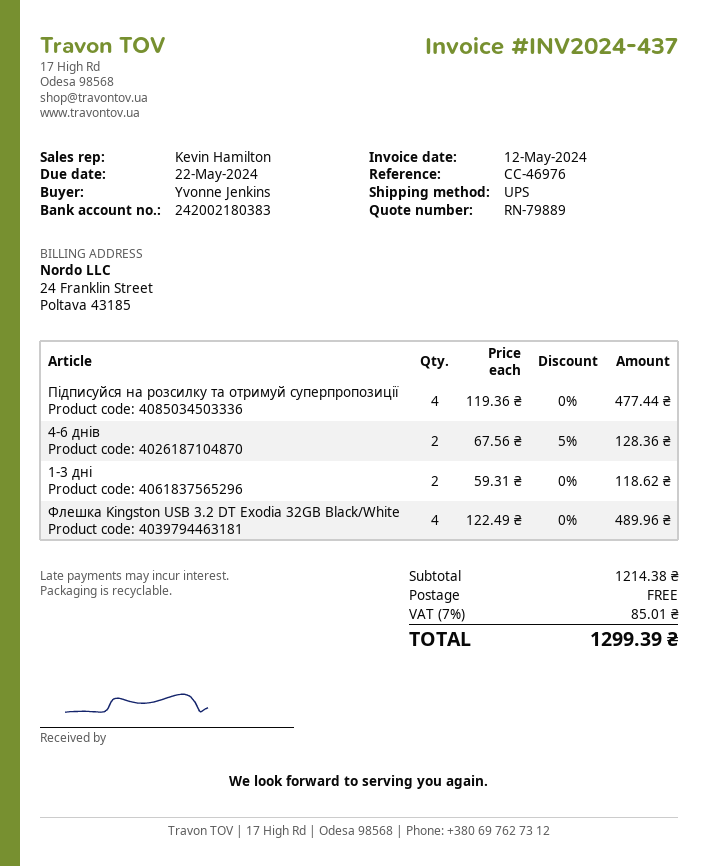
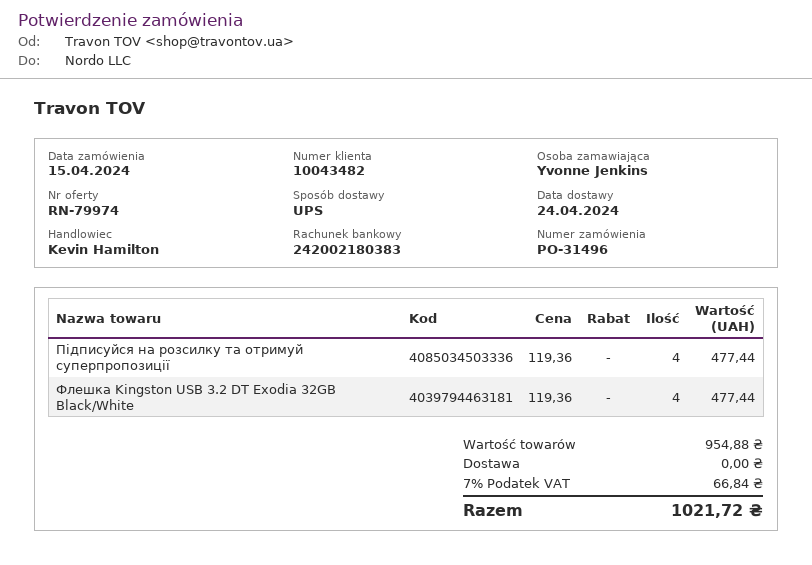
quote number: RN-79889 -> RN-79974
4-6 днів: 2 x 67.56 - 5% = 128.36 -> none
1-3 дні: 2 x 59.31 = 118.62 -> none
Флешка Kingston USB 3.2 DT Exodia 32GB Black/White: 4 x 122.49 = 489.96 -> 4 x 119.36 = 477.44
subtotal: 1214.38 -> 954.88
tax: 7% = 85.01 -> 7% = 66.84
total: 1299.39 -> 1021.72

